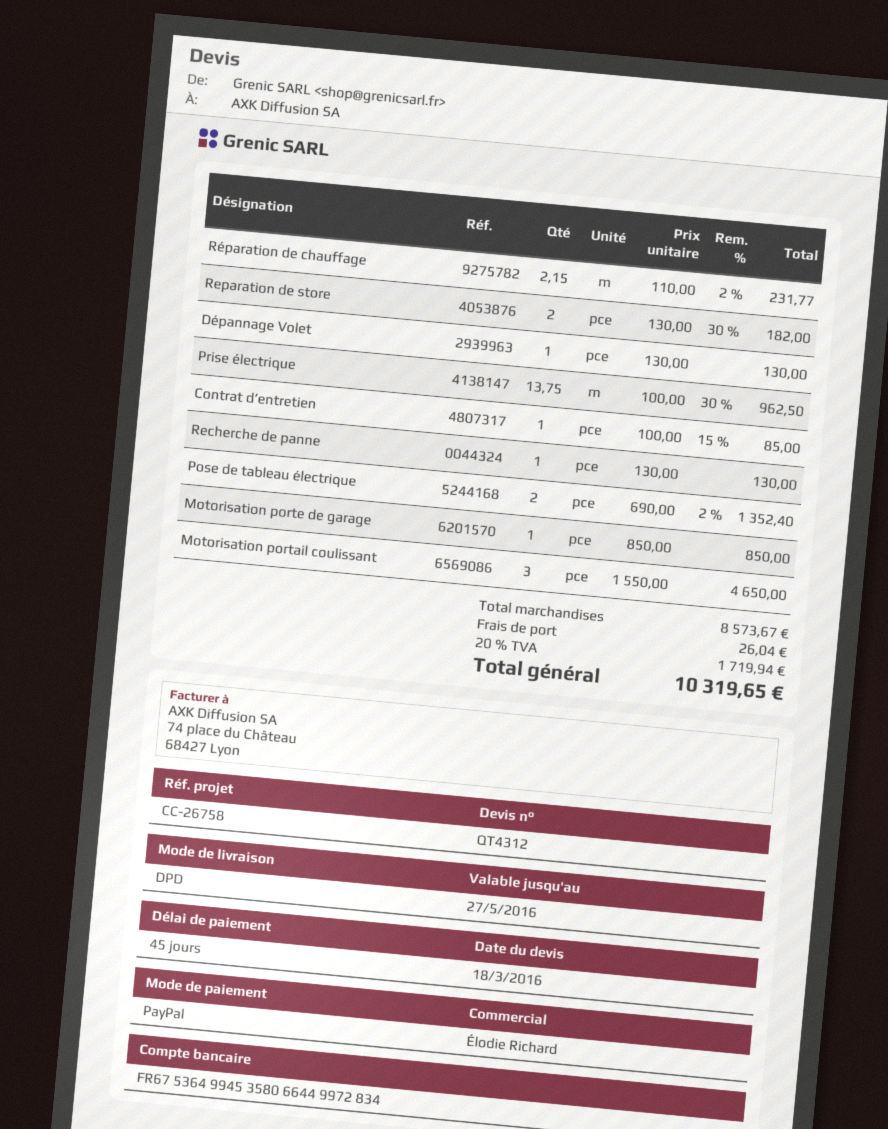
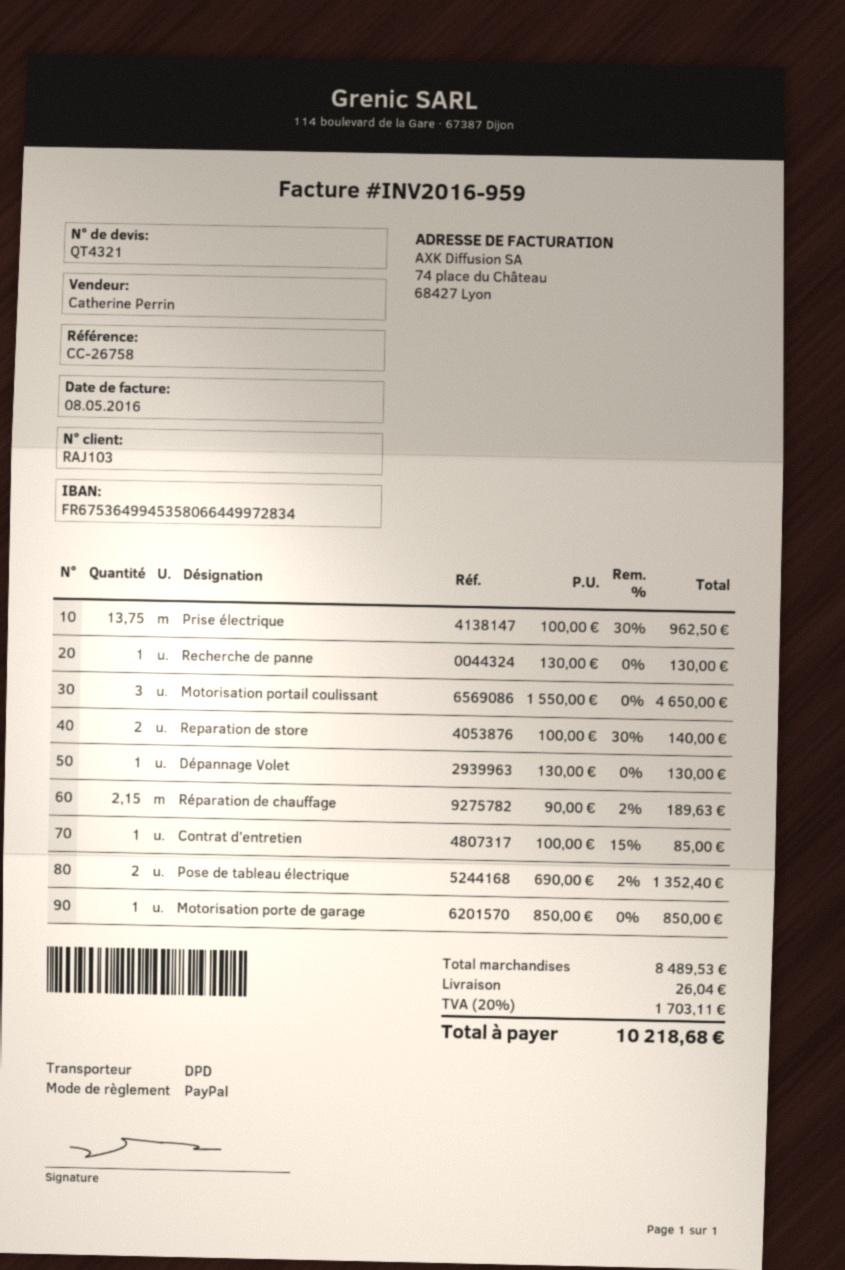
quote number: QT4312 -> QT4321
sales rep: Élodie Richard -> Catherine Perrin
Réparation de chauffage: 2.15 x 110.00 - 2% = 231.77 -> 2.15 x 90.00 - 2% = 189.63
Reparation de store: 2 x 130.00 - 30% = 182.00 -> 2 x 100.00 - 30% = 140.00
subtotal: 8573.67 -> 8489.53
tax: 20% = 1719.94 -> 20% = 1703.11
total: 10319.65 -> 10218.68

